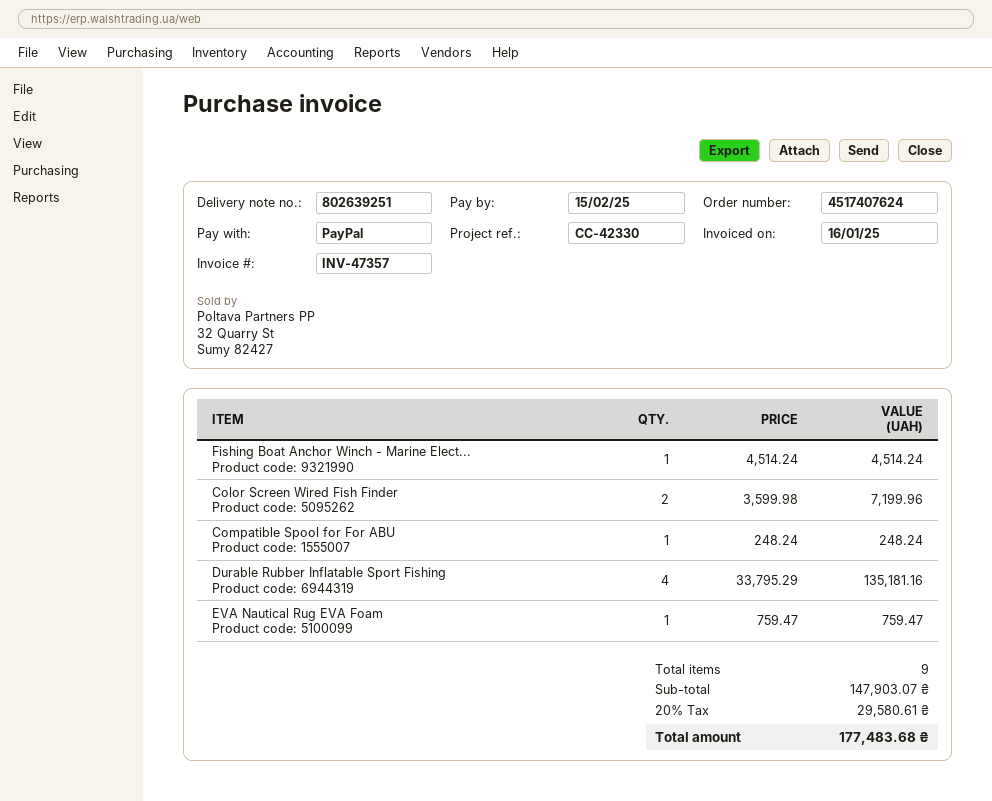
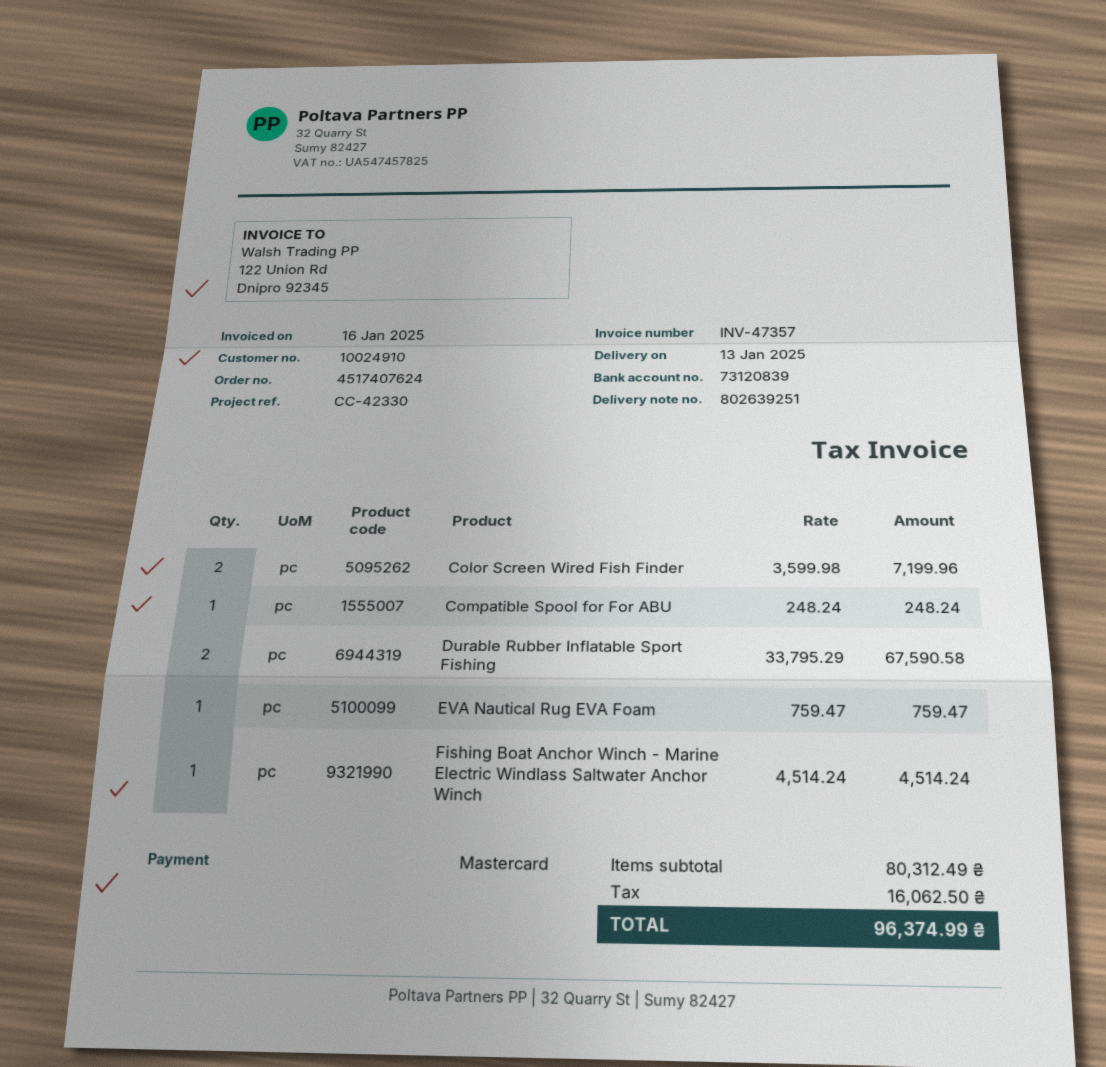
payment method: PayPal -> Mastercard
Durable Rubber Inflatable Sport Fishing: 4 x 33795.29 = 135181.16 -> 2 x 33795.29 = 67590.58
subtotal: 147903.07 -> 80312.49
tax: 29580.61 -> 16062.50
total: 177483.68 -> 96374.99

